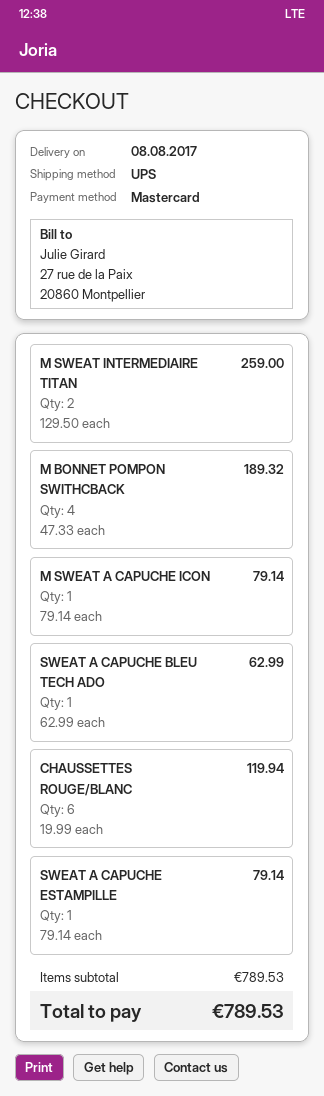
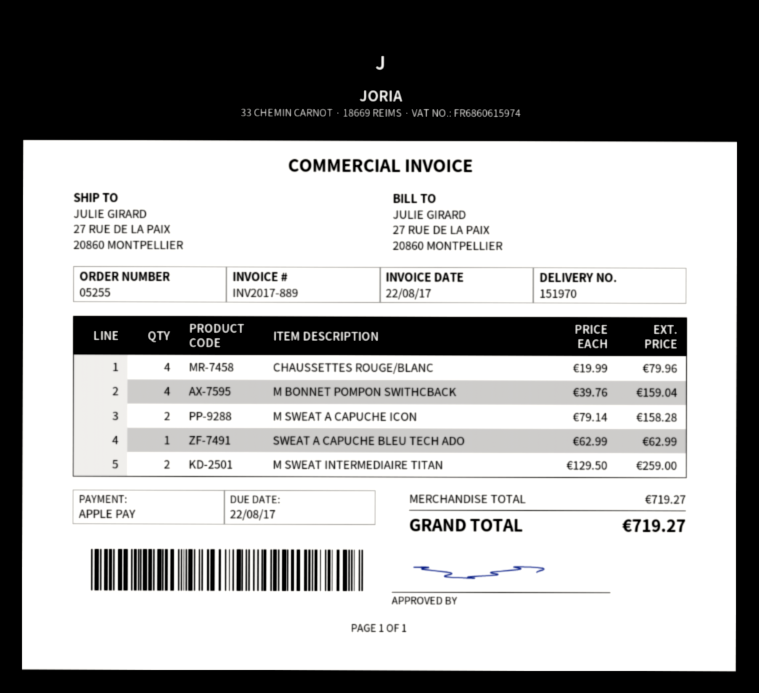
payment method: Mastercard -> Apple Pay
M BONNET POMPON SWITHCBACK: 4 x 47.33 = 189.32 -> 4 x 39.76 = 159.04
M SWEAT A CAPUCHE ICON: 1 x 79.14 = 79.14 -> 2 x 79.14 = 158.28
CHAUSSETTES ROUGE/BLANC: 6 x 19.99 = 119.94 -> 4 x 19.99 = 79.96
SWEAT A CAPUCHE ESTAMPILLE: 1 x 79.14 = 79.14 -> none
subtotal: 789.53 -> 719.27
total: 789.53 -> 719.27

